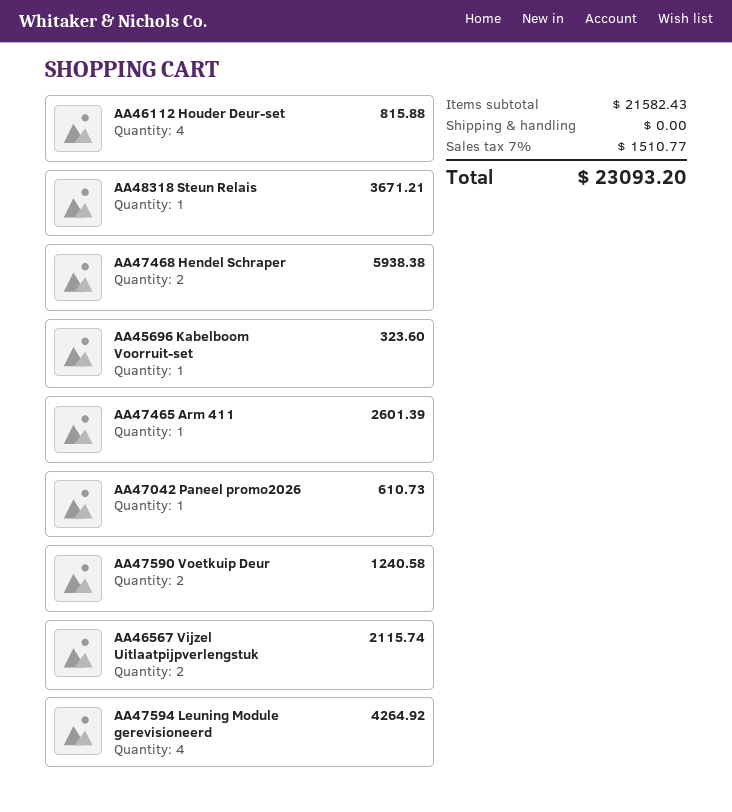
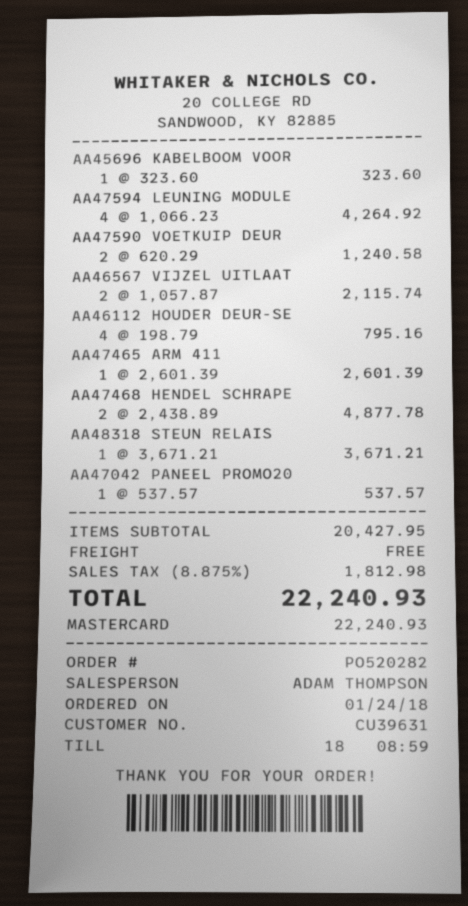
AA46112 Houder Deur-set: 4 for 815.88 -> 4 for 795.16
AA47468 Hendel Schraper: 2 for 5938.38 -> 2 for 4877.78
AA47042 Paneel promo2026: 1 for 610.73 -> 1 for 537.57
subtotal: 21582.43 -> 20427.95
tax: 7% = 1510.77 -> 8.875% = 1812.98
total: 23093.20 -> 22240.93

